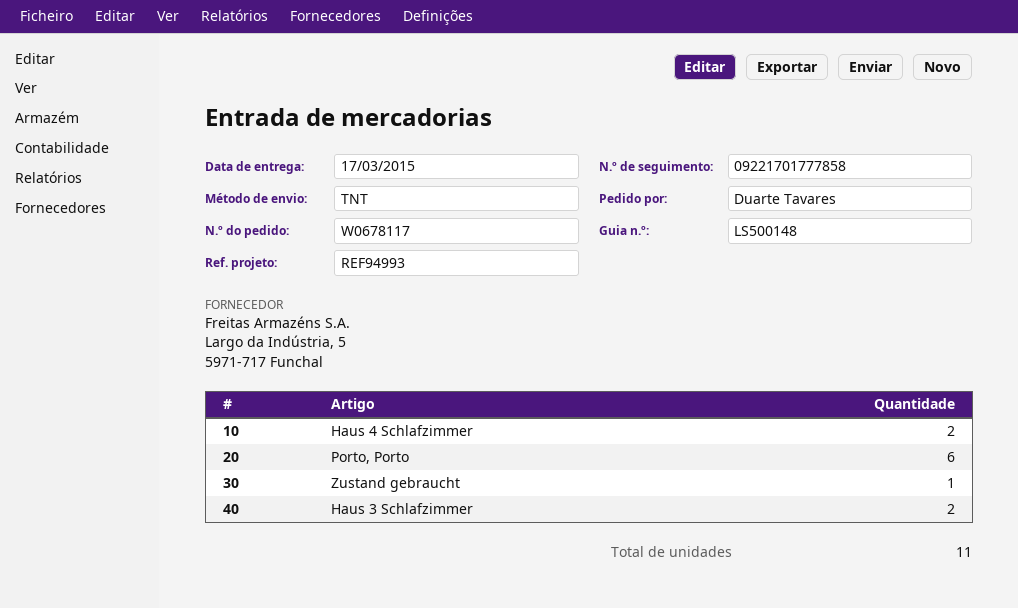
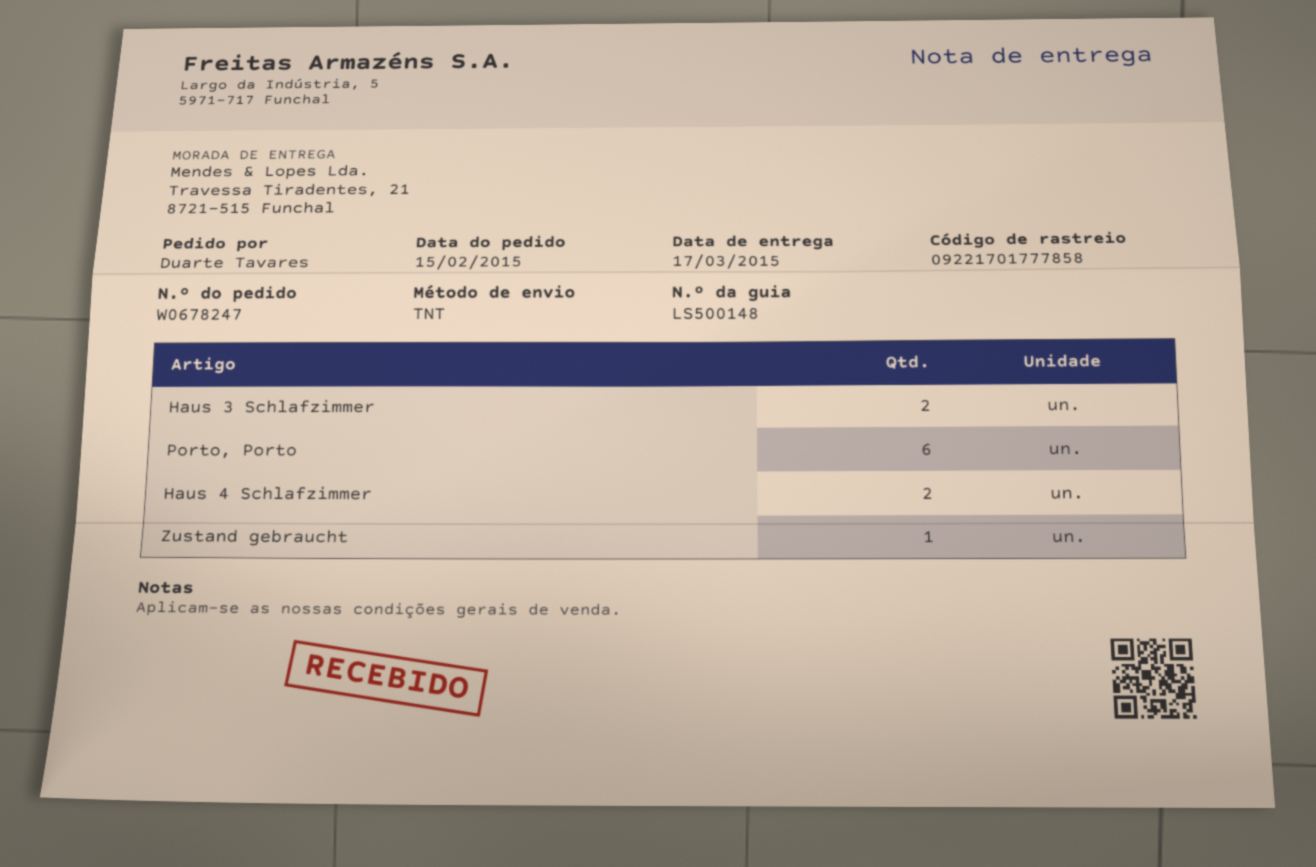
order number: W0678117 -> W0678247

